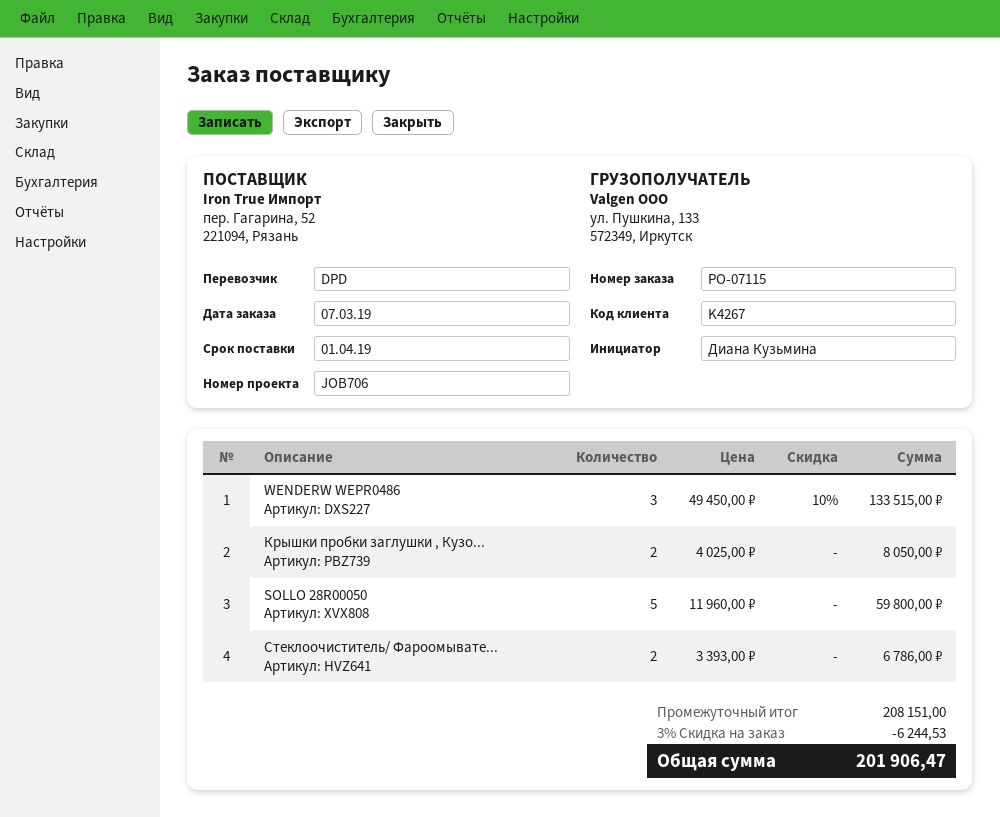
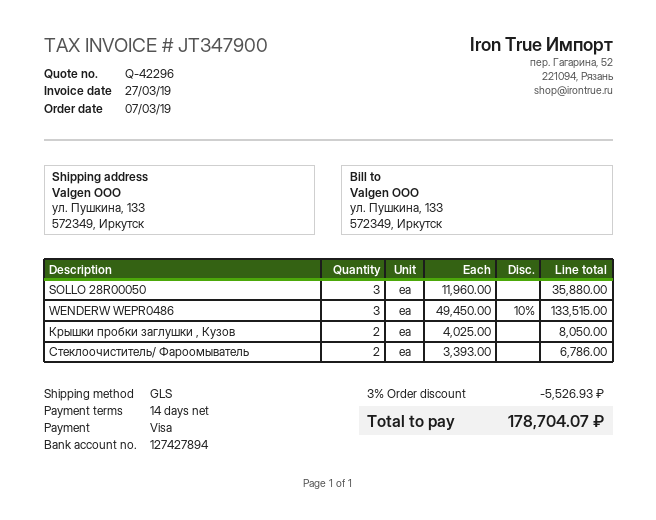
shipping method: DPD -> GLS
SOLLO 28R00050: 5 x 11960.00 = 59800.00 -> 3 x 11960.00 = 35880.00
discount: 3% = 6244.53 -> 3% = 5526.93
total: 201906.47 -> 178704.07

